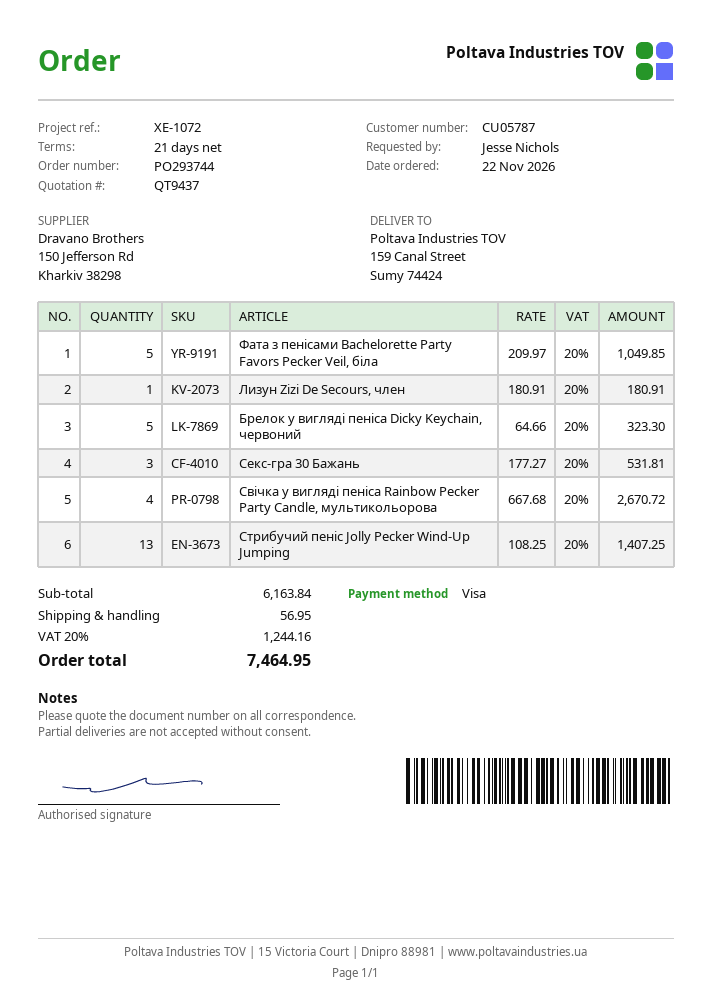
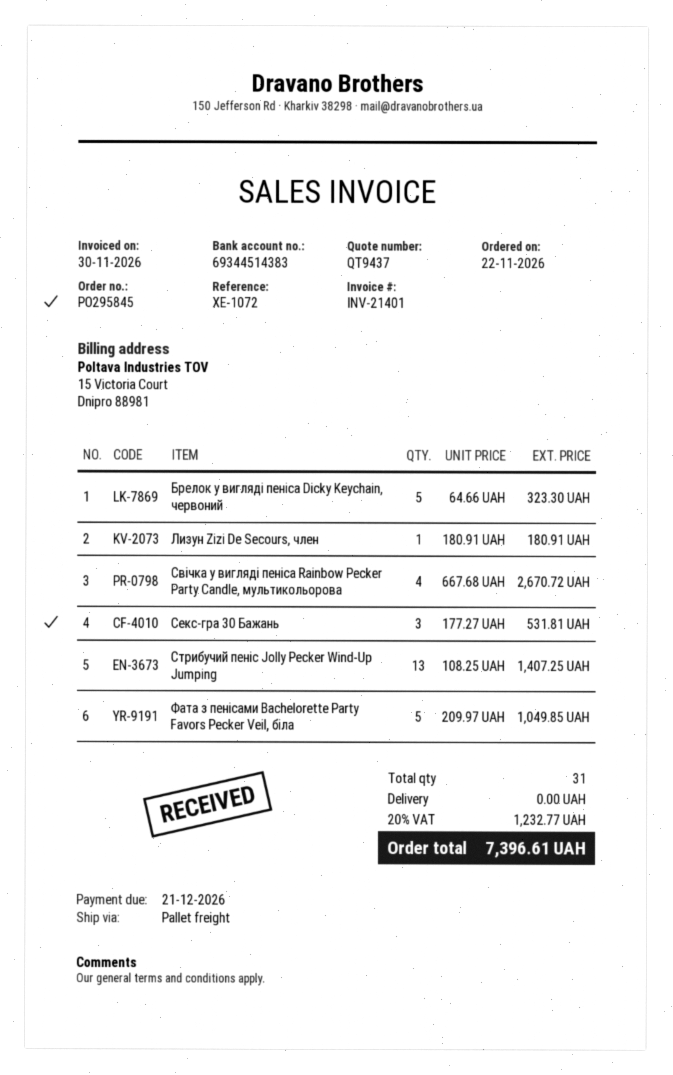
order number: PO293744 -> PO295845
shipping: 56.95 -> 0.00
tax: 20% = 1244.16 -> 20% = 1232.77
total: 7464.95 -> 7396.61

